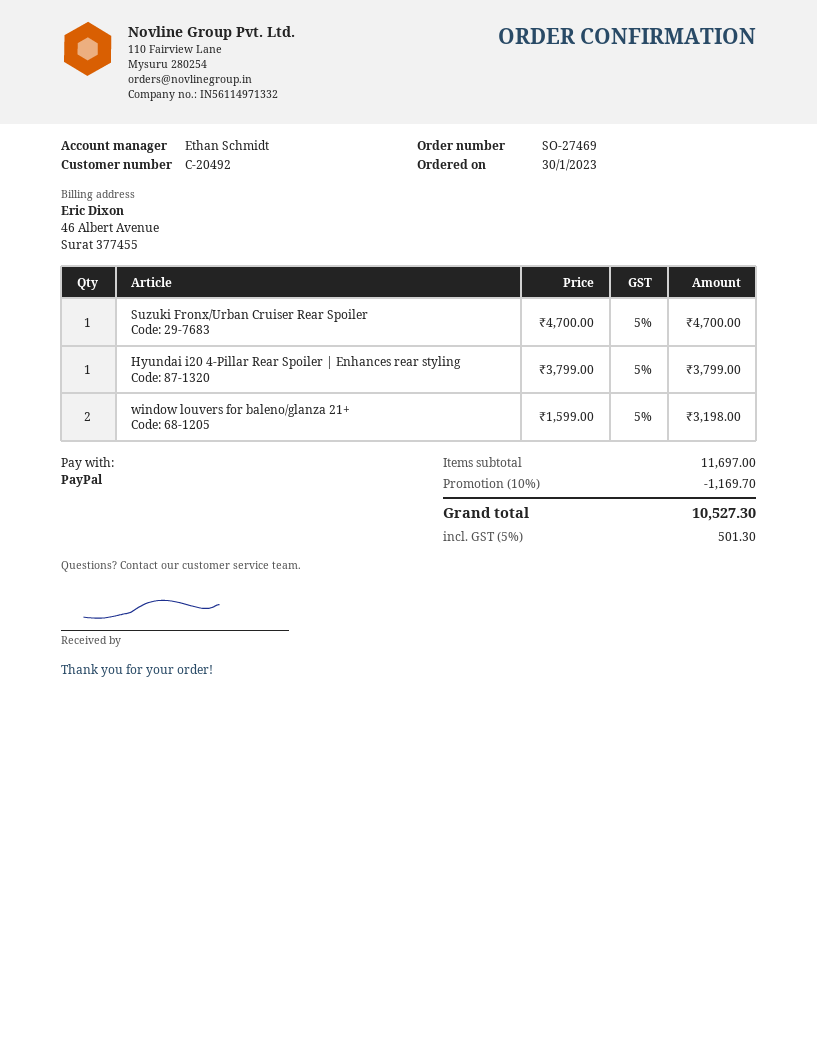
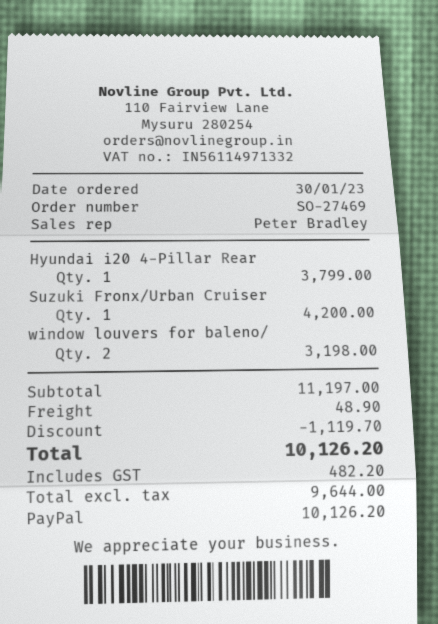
sales rep: Ethan Schmidt -> Peter Bradley
Suzuki Fronx/Urban Cruiser Rear Spoiler: 1 for 4700.00 -> 1 for 4200.00
subtotal: 11697.00 -> 11197.00
discount: 1169.70 -> 1119.70
shipping: none -> 48.90
tax: 501.30 -> 482.20
total: 10527.30 -> 10126.20

